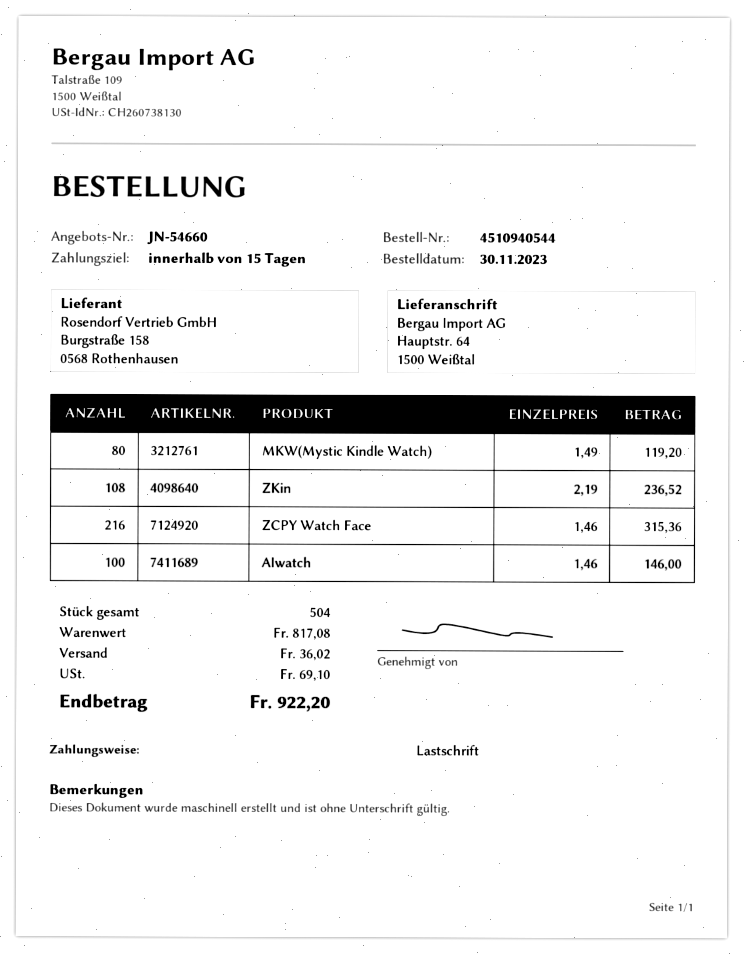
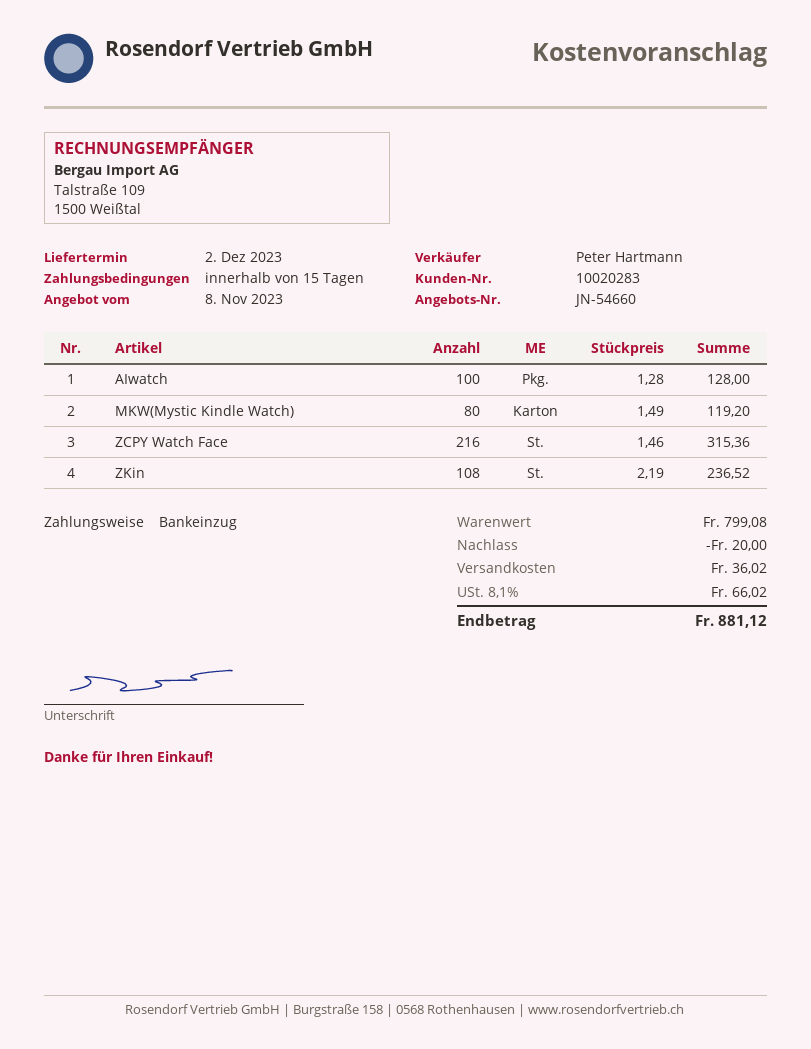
AIwatch: 100 x 1.46 = 146.00 -> 100 x 1.28 = 128.00
subtotal: 817.08 -> 799.08
discount: none -> 20.00
tax: 69.10 -> 66.02
total: 922.20 -> 881.12

